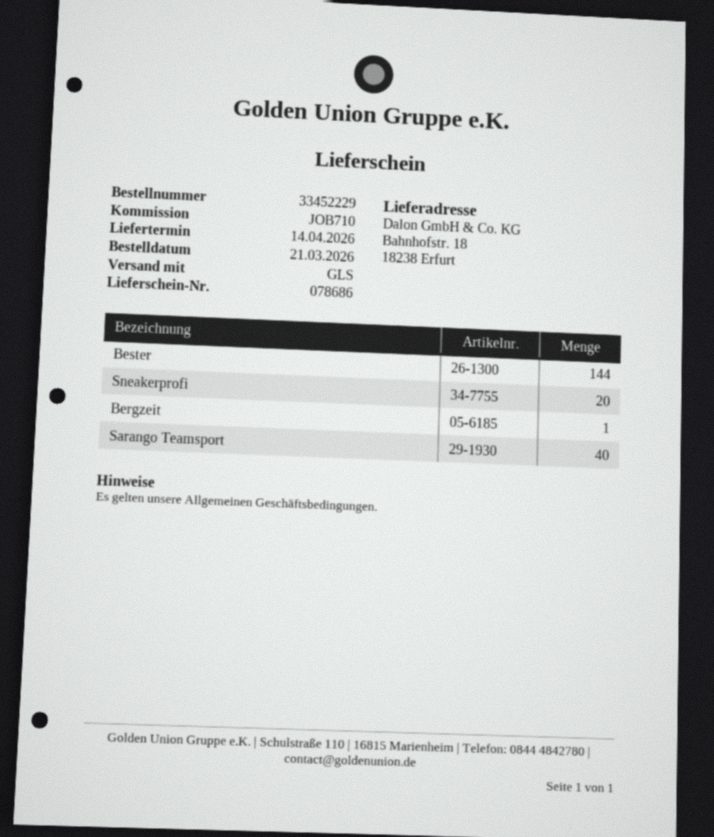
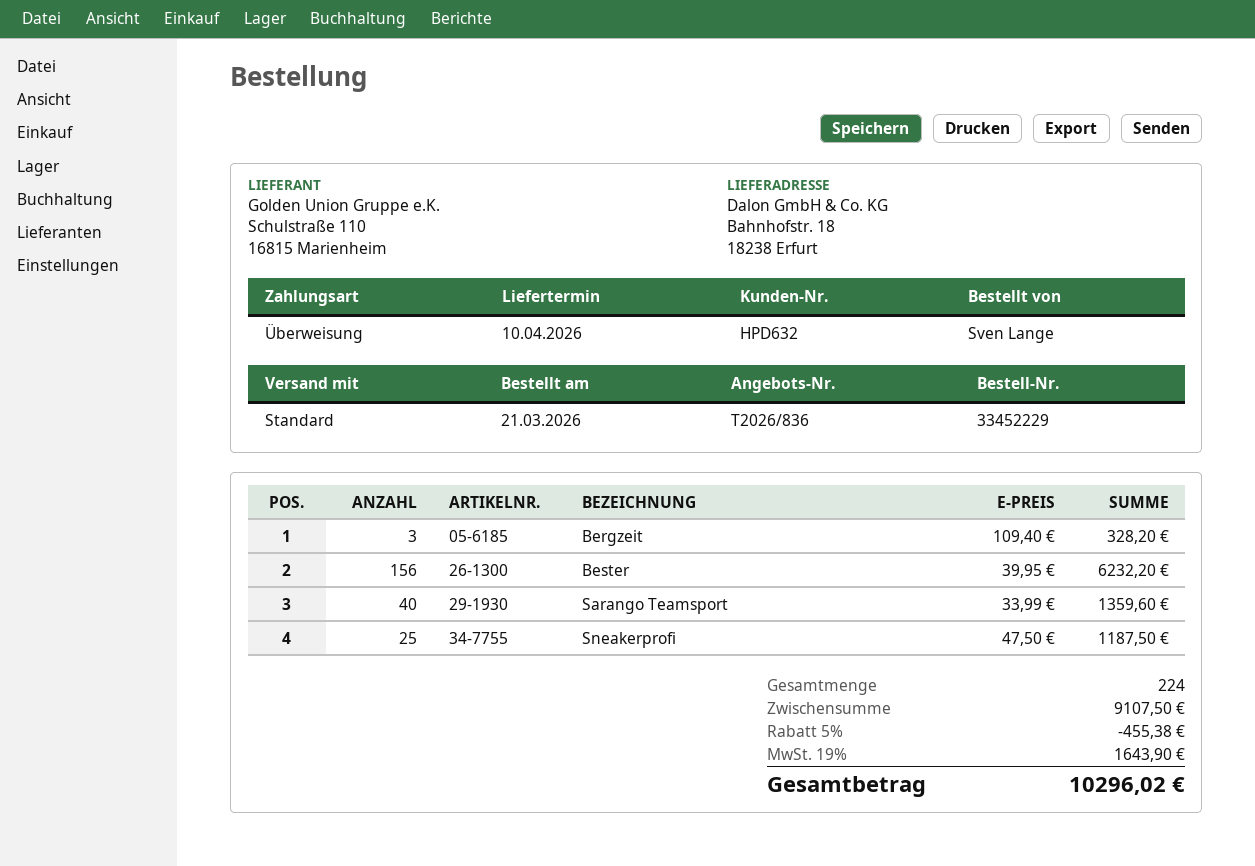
delivery date: 2026-04-14 -> 2026-04-10
shipping method: GLS -> standard
Bester: 144 -> 156
Sneakerprofi: 20 -> 25
Bergzeit: 1 -> 3

